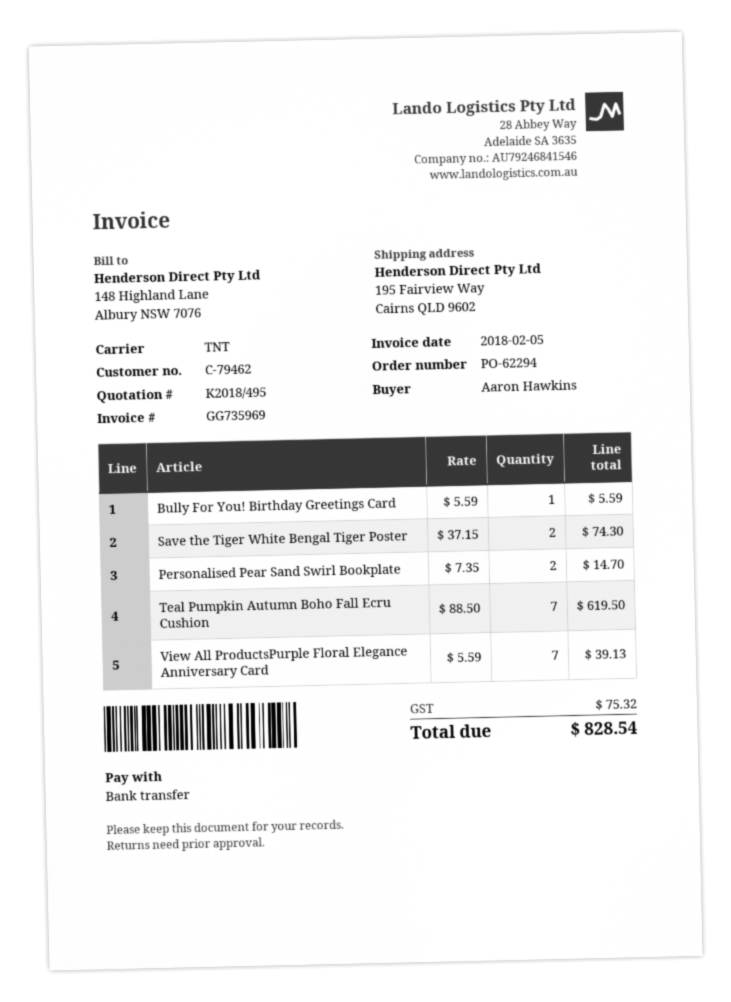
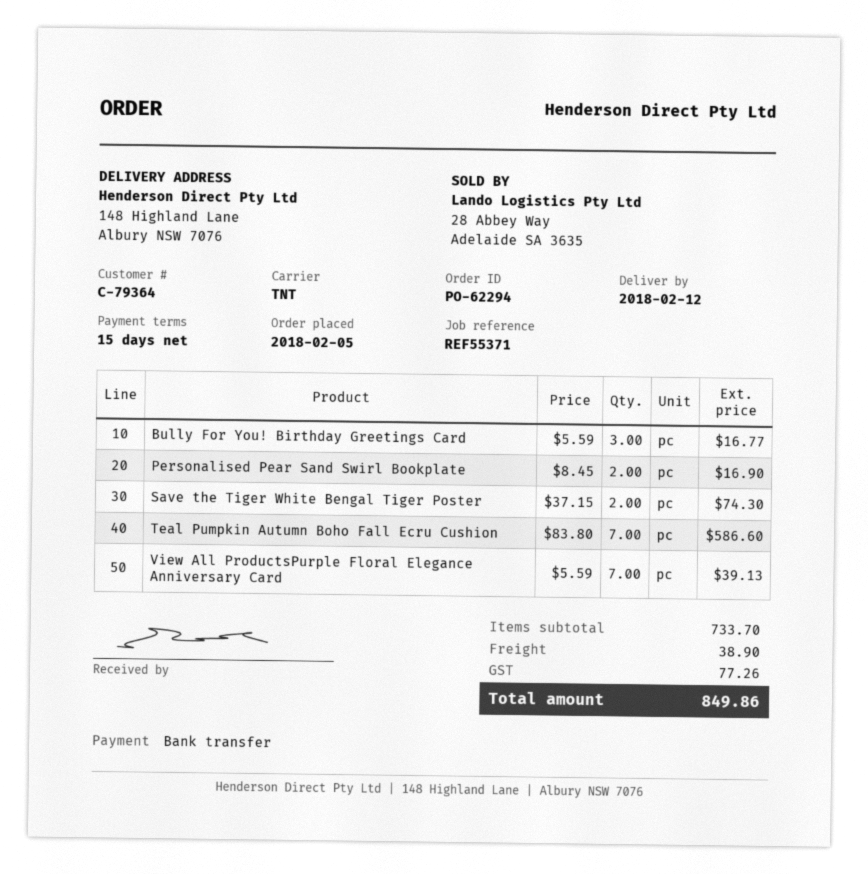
customer number: C-79462 -> C-79364
ship to: 195 Fairview Way, Cairns QLD 9602 -> 148 Highland Lane, Albury NSW 7076
Bully For You! Birthday Greetings Card: 1 x 5.59 = 5.59 -> 3 x 5.59 = 16.77
Personalised Pear Sand Swirl Bookplate: 2 x 7.35 = 14.70 -> 2 x 8.45 = 16.90
Teal Pumpkin Autumn Boho Fall Ecru Cushion: 7 x 88.50 = 619.50 -> 7 x 83.80 = 586.60
shipping: none -> 38.90
tax: 75.32 -> 77.26
total: 828.54 -> 849.86

